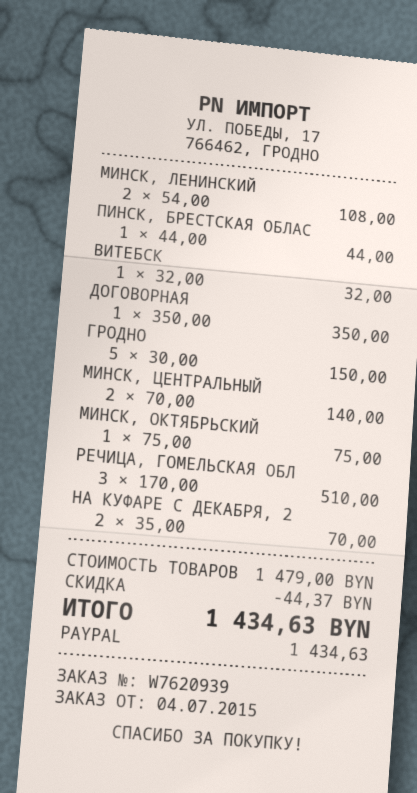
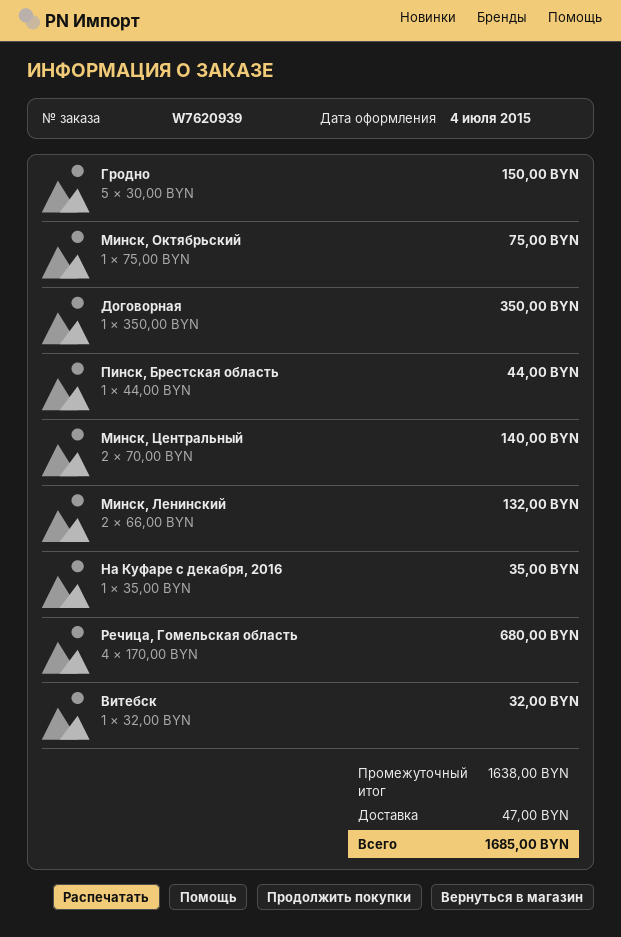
МИНСК, ЛЕНИНСКИЙ: 2 x 54.00 = 108.00 -> 2 x 66.00 = 132.00
РЕЧИЦА, ГОМЕЛЬСКАЯ ОБЛ: 3 x 170.00 = 510.00 -> 4 x 170.00 = 680.00
НА КУФАРЕ С ДЕКАБРЯ, 2: 2 x 35.00 = 70.00 -> 1 x 35.00 = 35.00
subtotal: 1479.00 -> 1638.00
discount: 44.37 -> none
shipping: none -> 47.00
total: 1434.63 -> 1685.00

